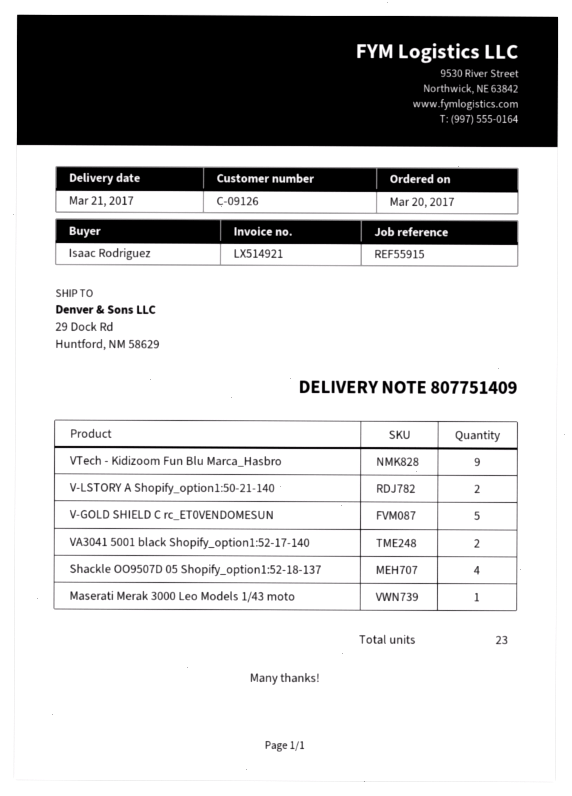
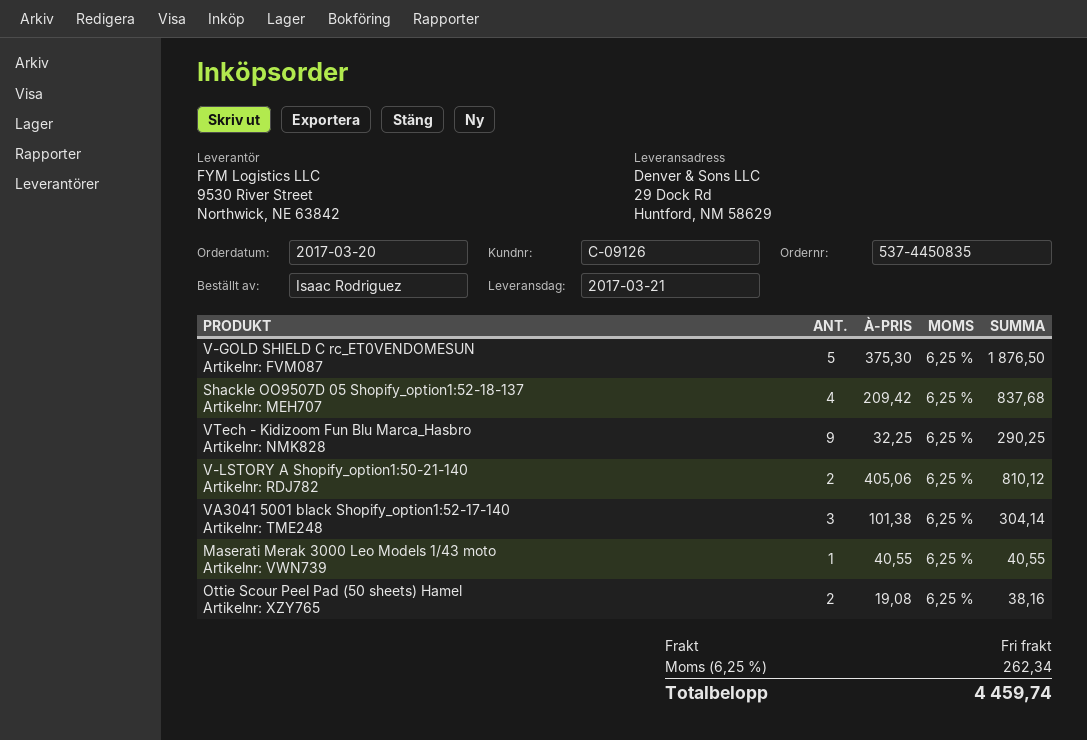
VA3041 5001 black Shopify_option1:52-17-140: 2 -> 3
Ottie Scour Peel Pad (50 sheets) Hamel: none -> 2

